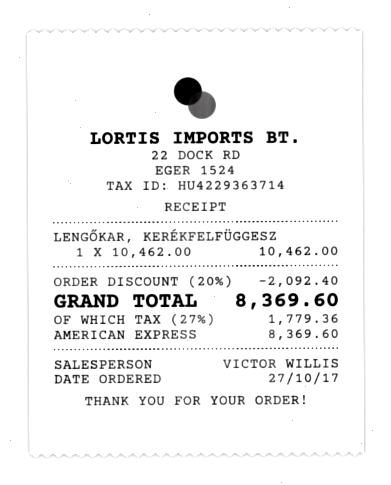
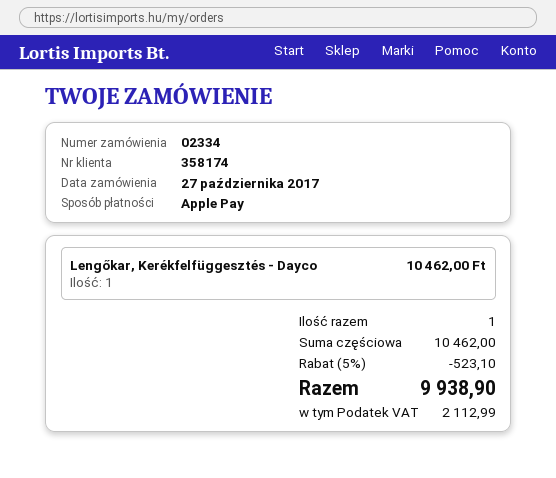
payment method: American Express -> Apple Pay
discount: 20% = 2092.40 -> 5% = 523.10
tax: 1779.36 -> 2112.99
total: 8369.60 -> 9938.90

